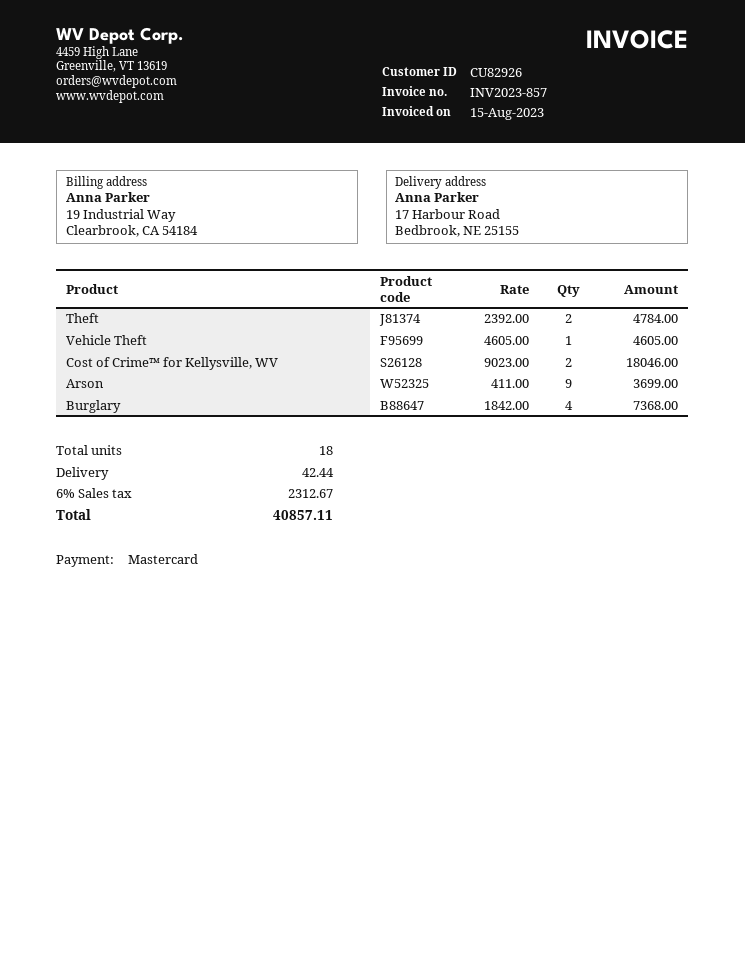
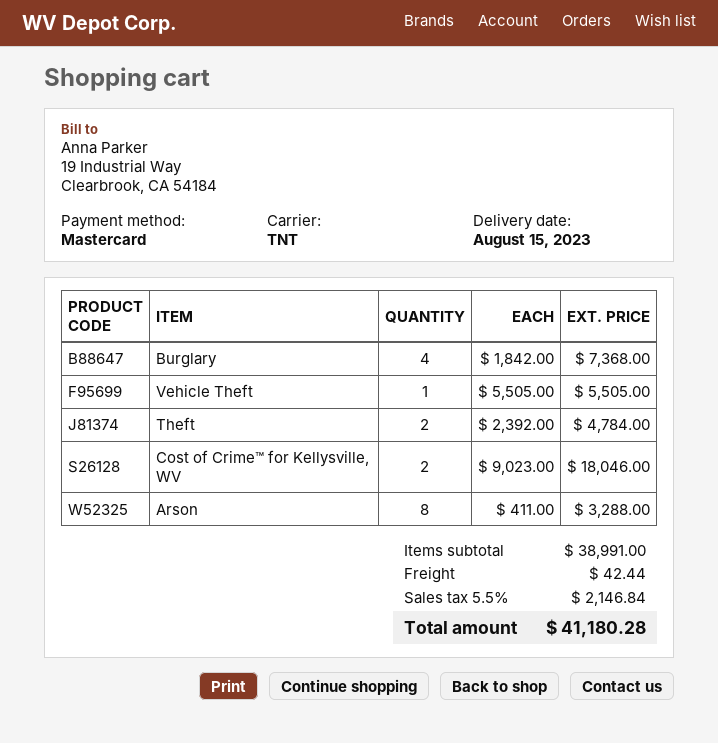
Vehicle Theft: 1 x 4605.00 = 4605.00 -> 1 x 5505.00 = 5505.00
Arson: 9 x 411.00 = 3699.00 -> 8 x 411.00 = 3288.00
tax: 6% = 2312.67 -> 5.5% = 2146.84
total: 40857.11 -> 41180.28

